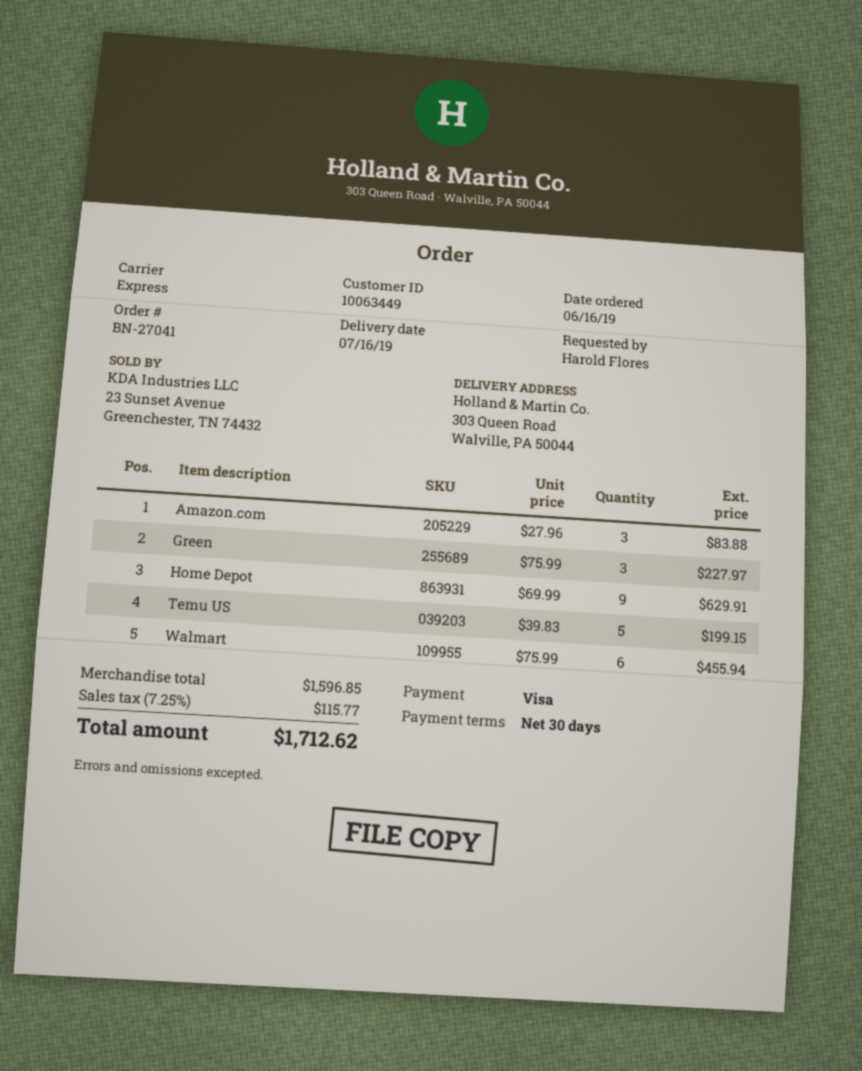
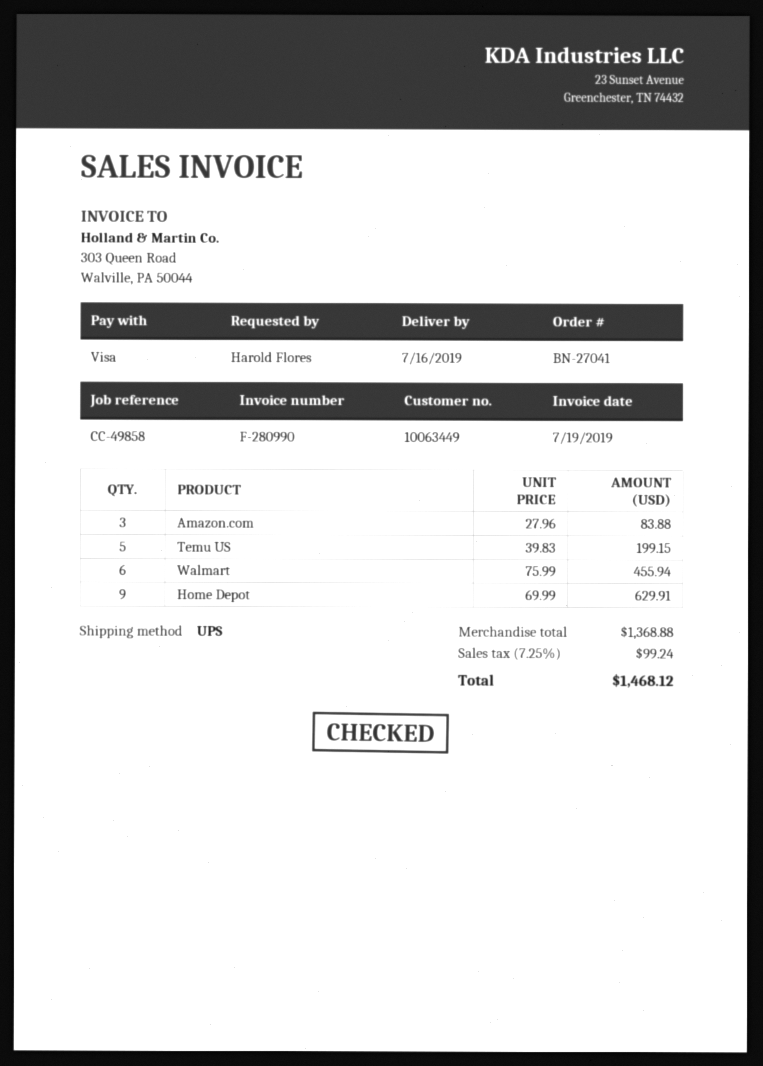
shipping method: express -> UPS
Green: 3 x 75.99 = 227.97 -> none
subtotal: 1596.85 -> 1368.88
tax: 7.25% = 115.77 -> 7.25% = 99.24
total: 1712.62 -> 1468.12

